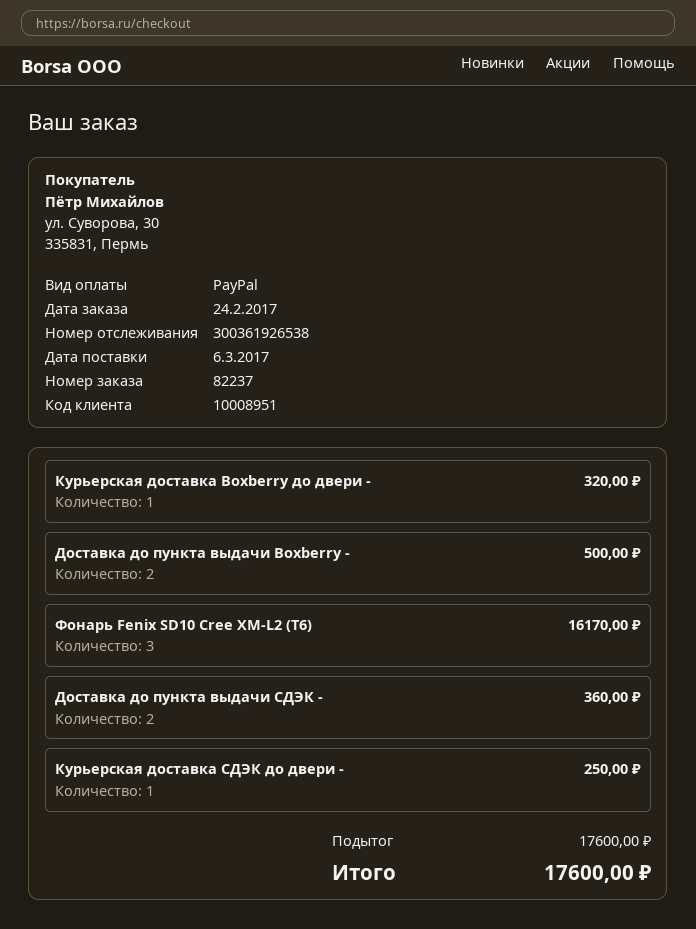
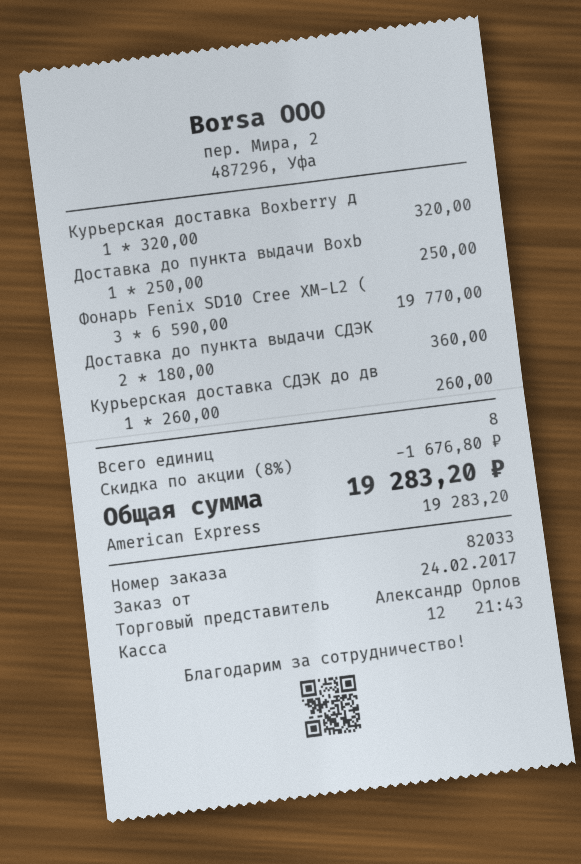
order number: 82237 -> 82033
payment method: PayPal -> American Express
Доставка до пункта выдачи Boxberry -: 2 for 500.00 -> 1 for 250.00
Фонарь Fenix SD10 Cree XM-L2 (T6): 3 for 16170.00 -> 3 for 19770.00
Курьерская доставка СДЭК до двери -: 1 for 250.00 -> 1 for 260.00
discount: none -> 8% = 1676.80
total: 17600.00 -> 19283.20

